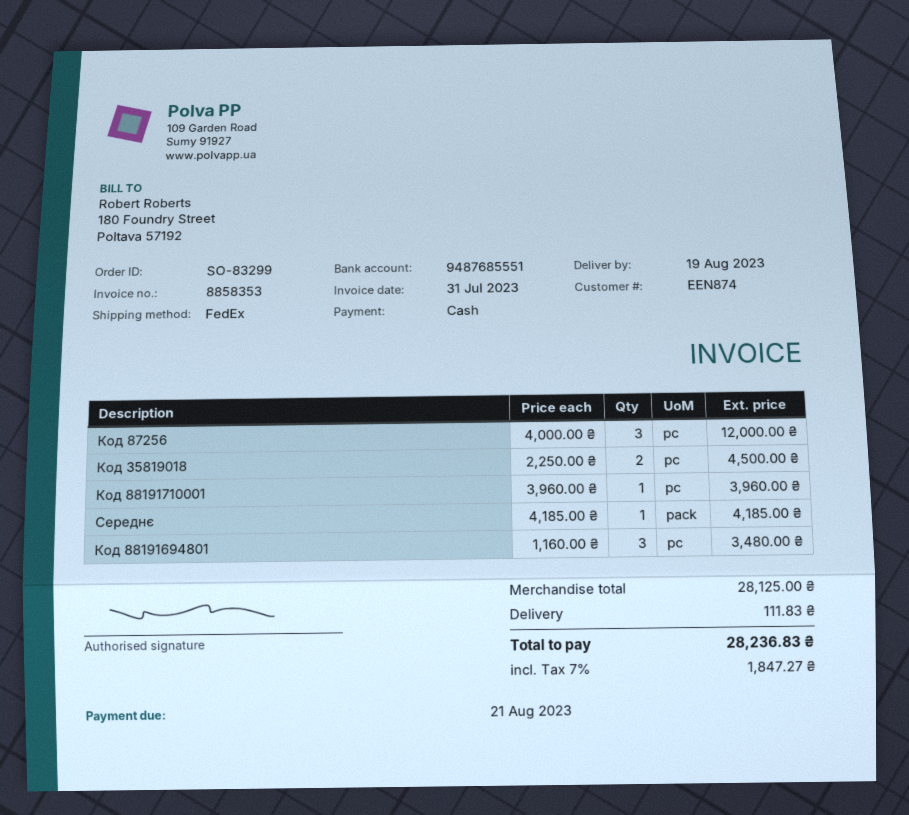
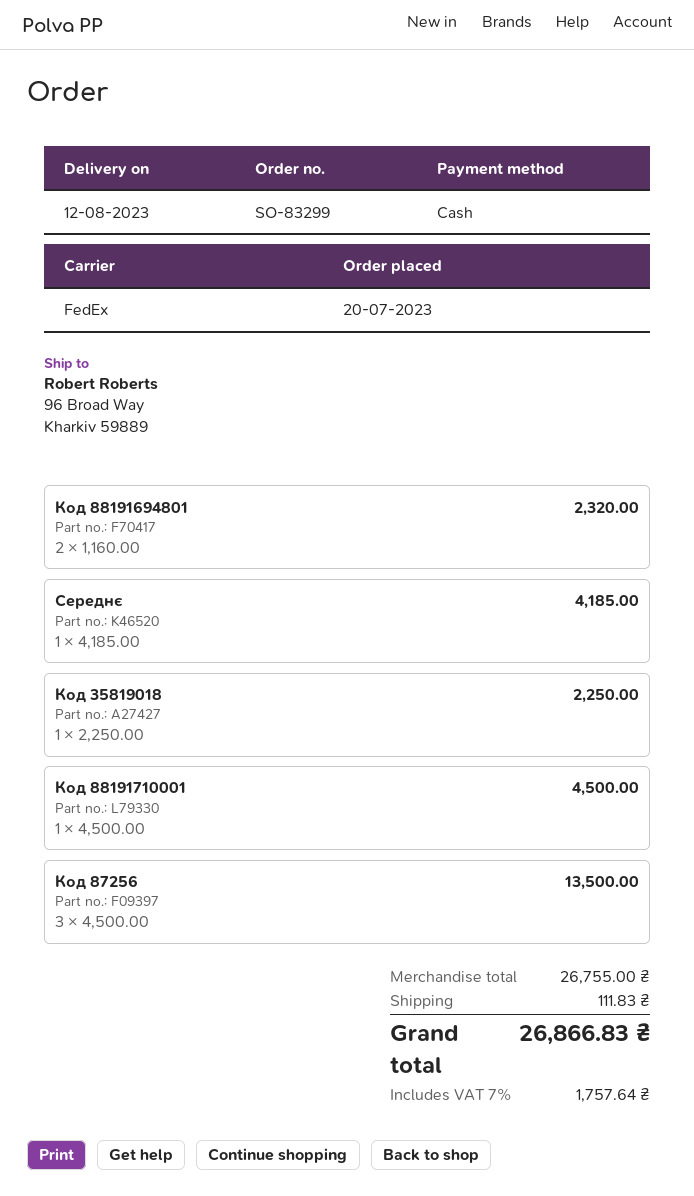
delivery date: 2023-08-19 -> 2023-08-12
Код 87256: 3 x 4000.00 = 12000.00 -> 3 x 4500.00 = 13500.00
Код 35819018: 2 x 2250.00 = 4500.00 -> 1 x 2250.00 = 2250.00
Код 88191710001: 1 x 3960.00 = 3960.00 -> 1 x 4500.00 = 4500.00
Код 88191694801: 3 x 1160.00 = 3480.00 -> 2 x 1160.00 = 2320.00
subtotal: 28125.00 -> 26755.00
tax: 7% = 1847.27 -> 7% = 1757.64
total: 28236.83 -> 26866.83

